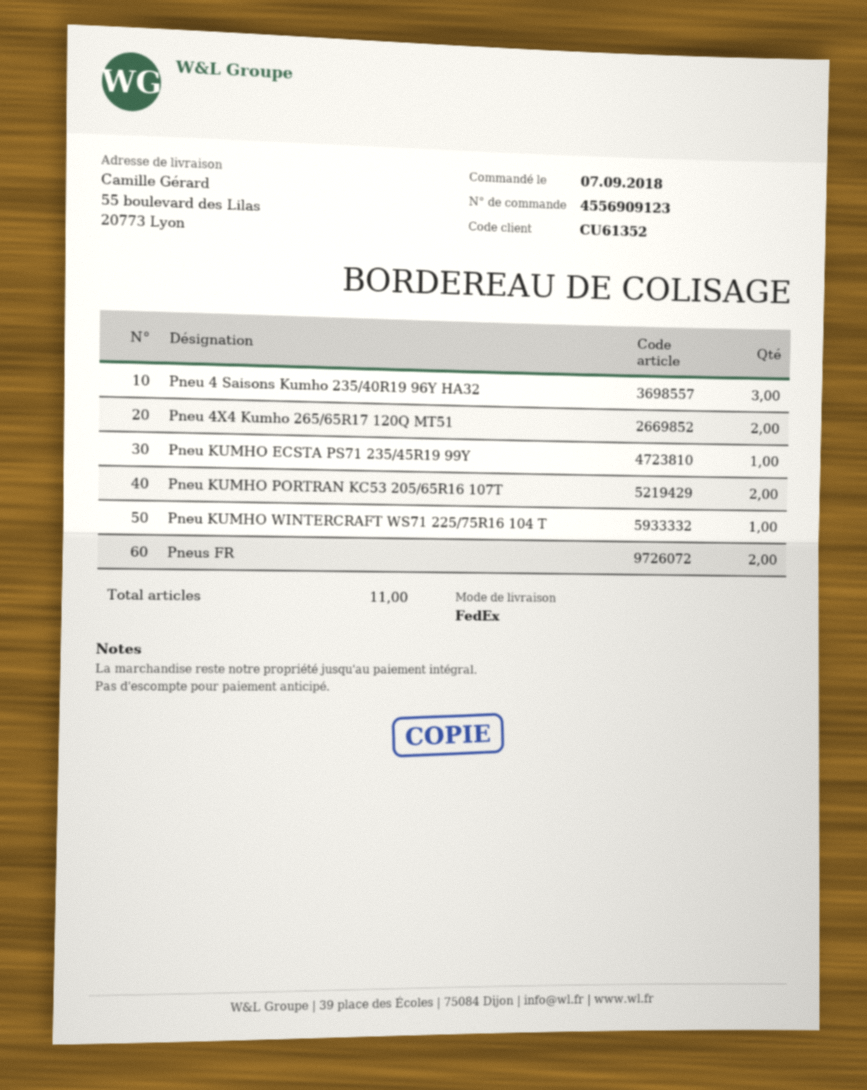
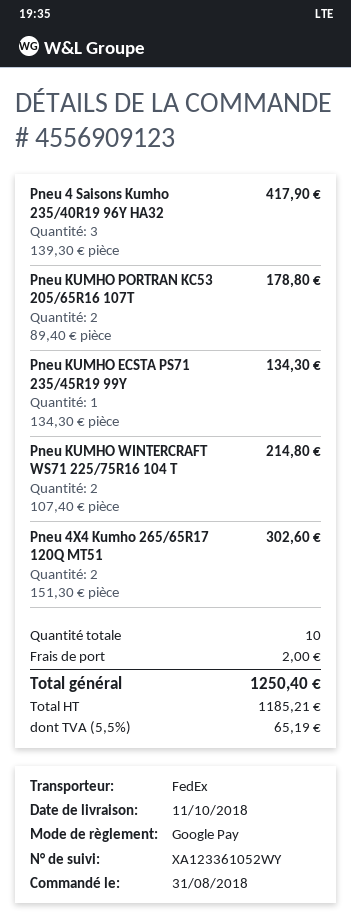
order date: 2018-09-07 -> 2018-08-31
Pneu KUMHO WINTERCRAFT WS71 225/75R16 104 T: 1 -> 2
Pneus FR: 2 -> none
total quantity: 11 -> 10

